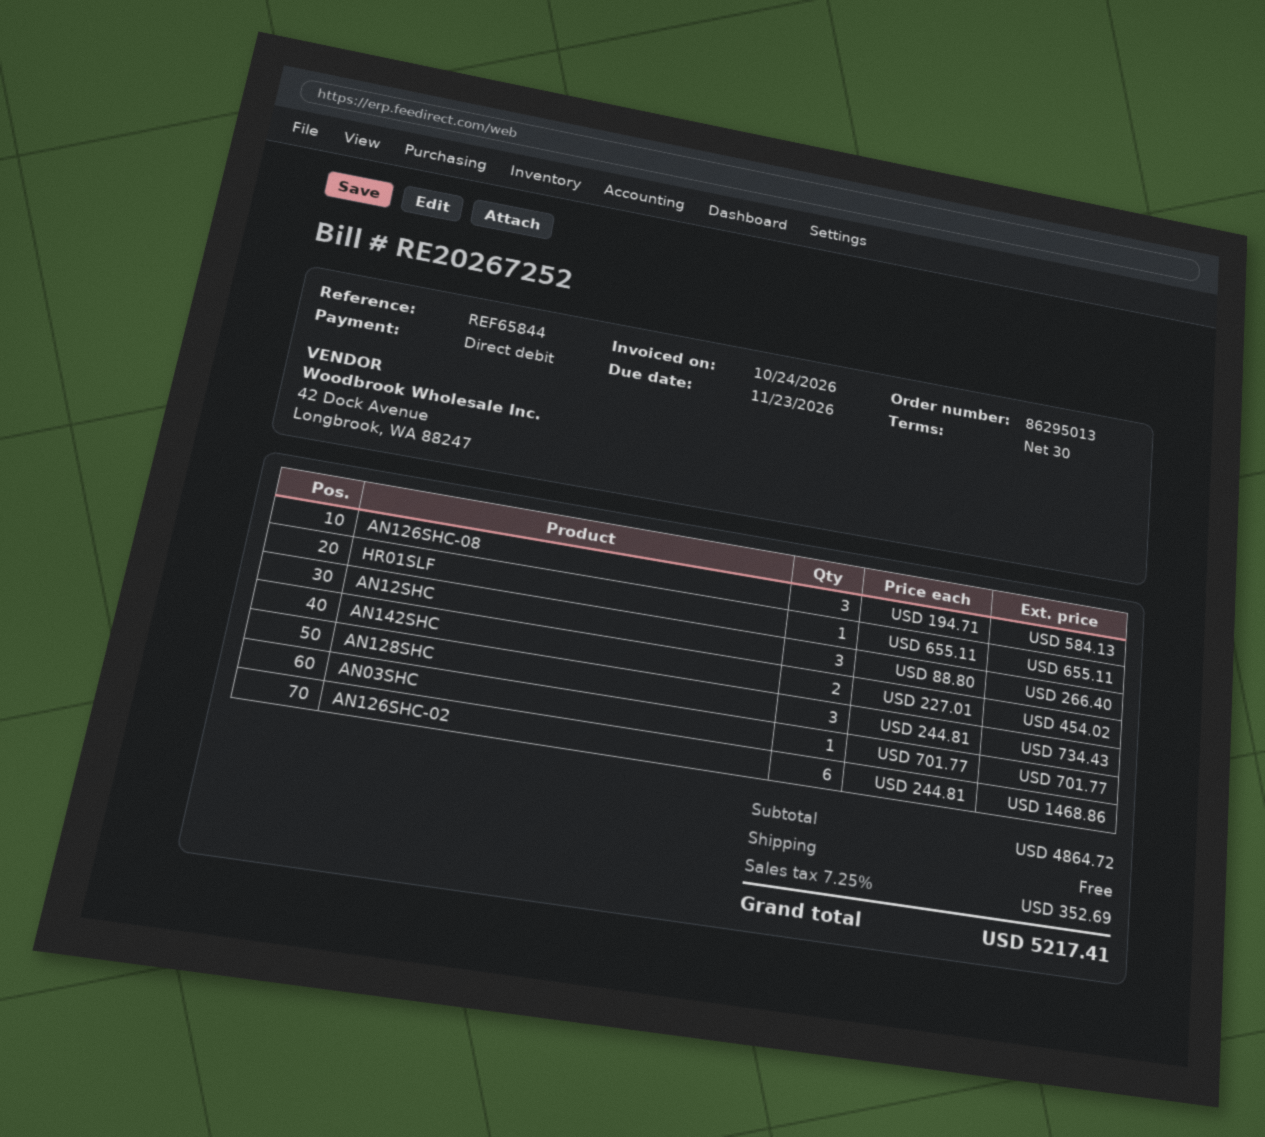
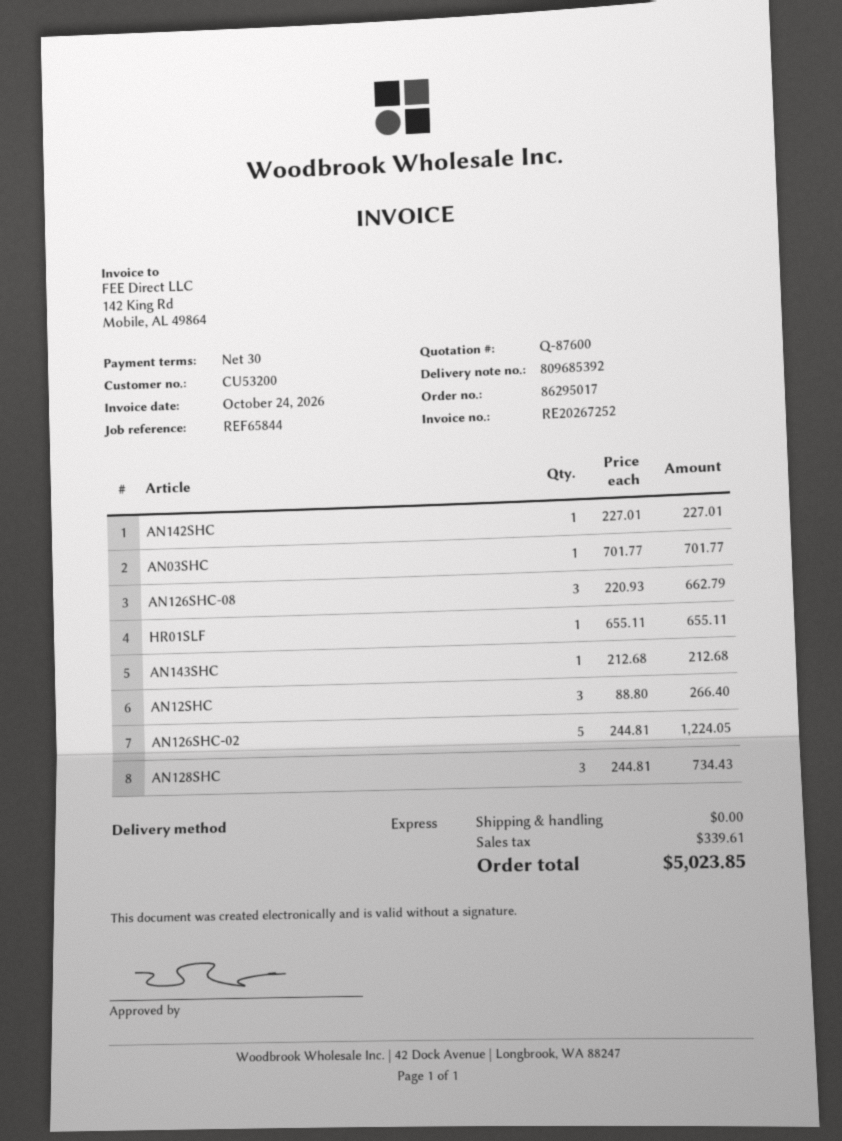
order number: 86295013 -> 86295017
AN126SHC-08: 3 x 194.71 = 584.13 -> 3 x 220.93 = 662.79
AN142SHC: 2 x 227.01 = 454.02 -> 1 x 227.01 = 227.01
AN126SHC-02: 6 x 244.81 = 1468.86 -> 5 x 244.81 = 1224.05
AN143SHC: none -> 1 x 212.68 = 212.68
tax: 352.69 -> 339.61
total: 5217.41 -> 5023.85

